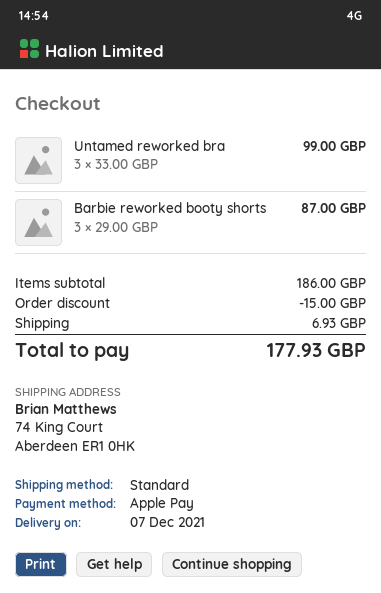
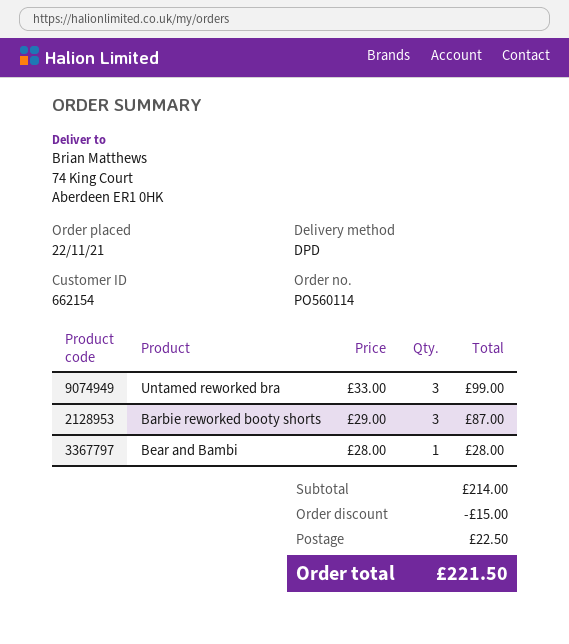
shipping method: standard -> DPD
Bear and Bambi: none -> 1 x 28.00 = 28.00
subtotal: 186.00 -> 214.00
shipping: 6.93 -> 22.50
total: 177.93 -> 221.50

